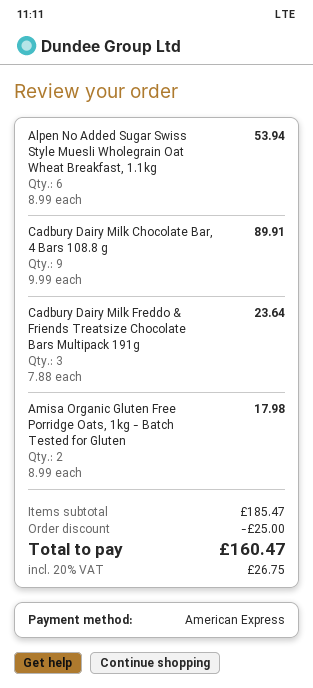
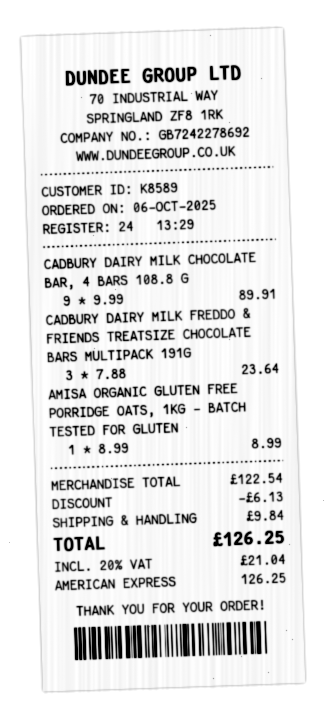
Alpen No Added Sugar Swiss Style Muesli Wholegrain Oat Wheat Breakfast, 1.1kg: 6 x 8.99 = 53.94 -> none
Amisa Organic Gluten Free Porridge Oats, 1kg - Batch Tested for Gluten: 2 x 8.99 = 17.98 -> 1 x 8.99 = 8.99
subtotal: 185.47 -> 122.54
discount: 25.00 -> 6.13
shipping: none -> 9.84
tax: 20% = 26.75 -> 20% = 21.04
total: 160.47 -> 126.25

